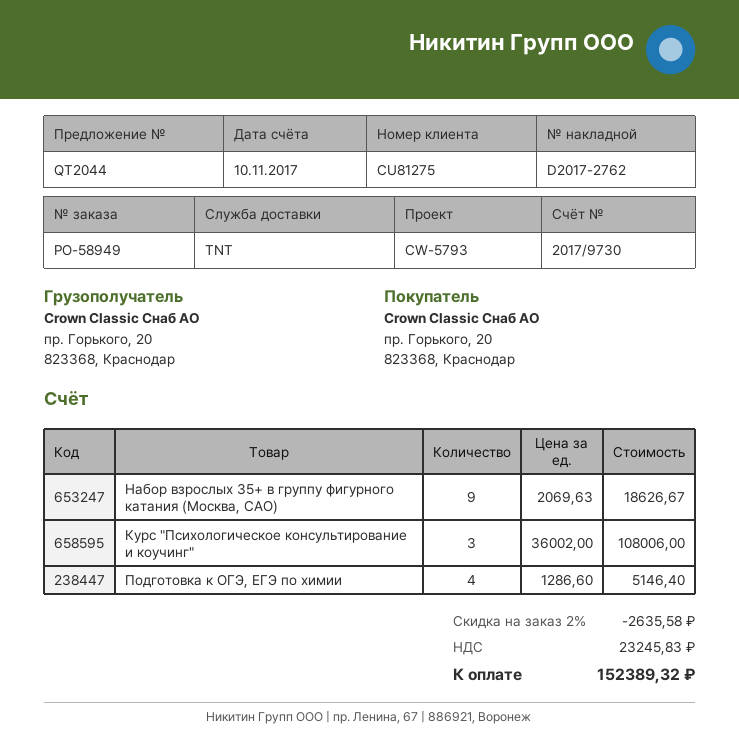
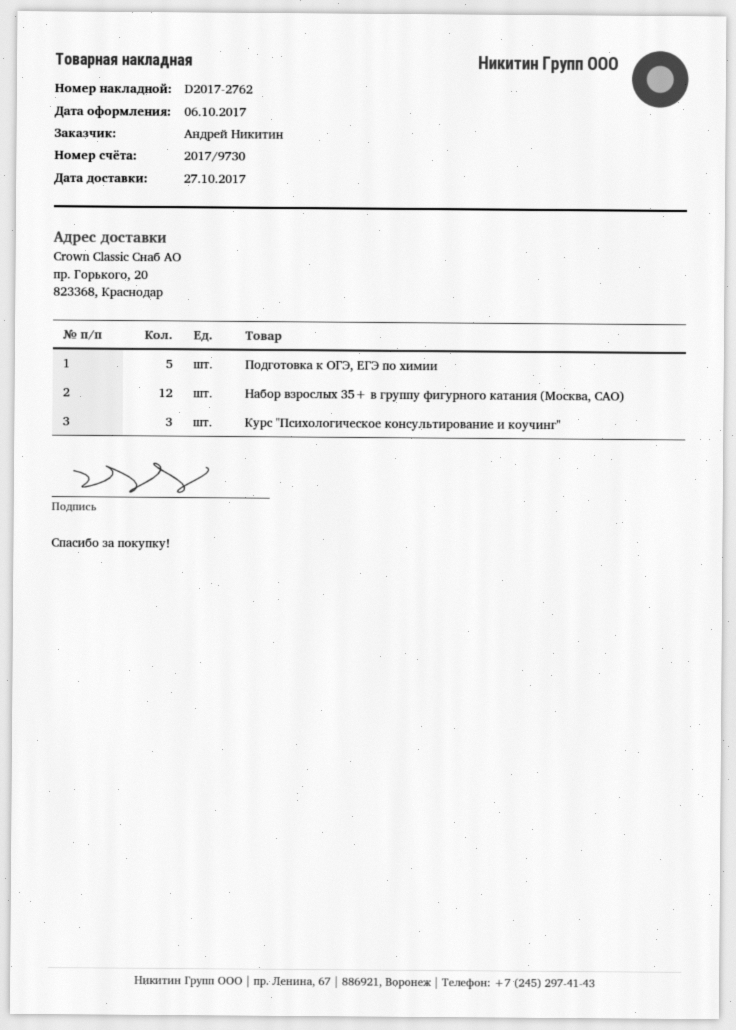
Набор взрослых 35+ в группу фигурного катания (Москва, САО): 9 -> 12
Подготовка к ОГЭ, ЕГЭ по химии: 4 -> 5

